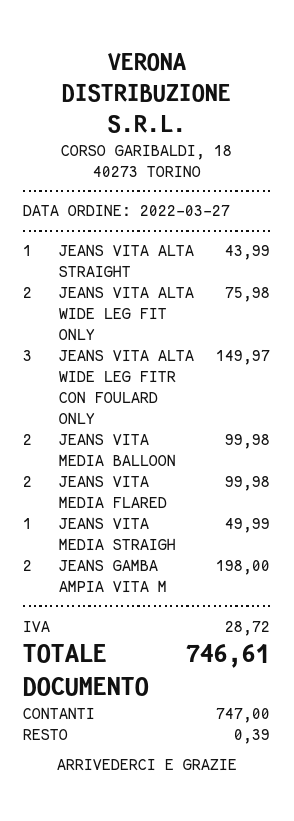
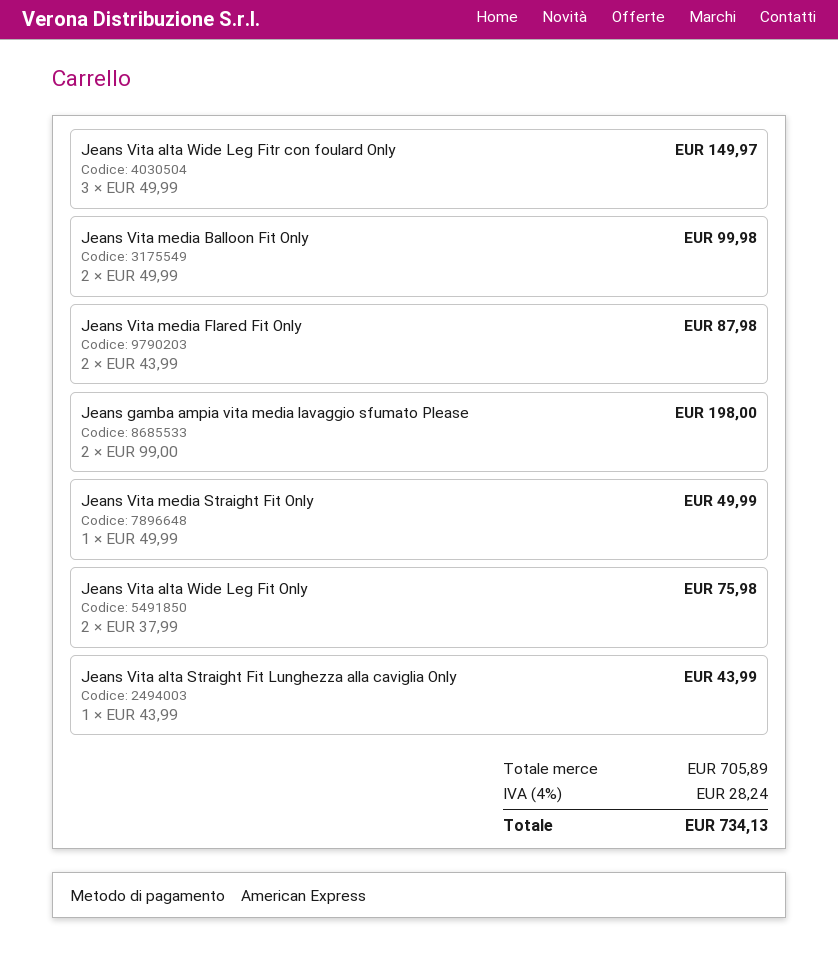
payment method: cash -> American Express
JEANS VITA MEDIA FLARED: 2 for 99.98 -> 2 for 87.98
tax: 28.72 -> 28.24
total: 746.61 -> 734.13

